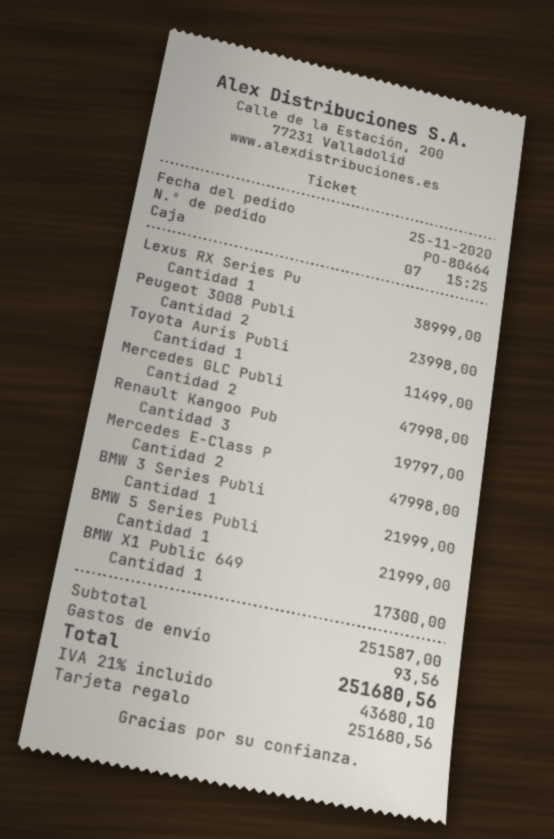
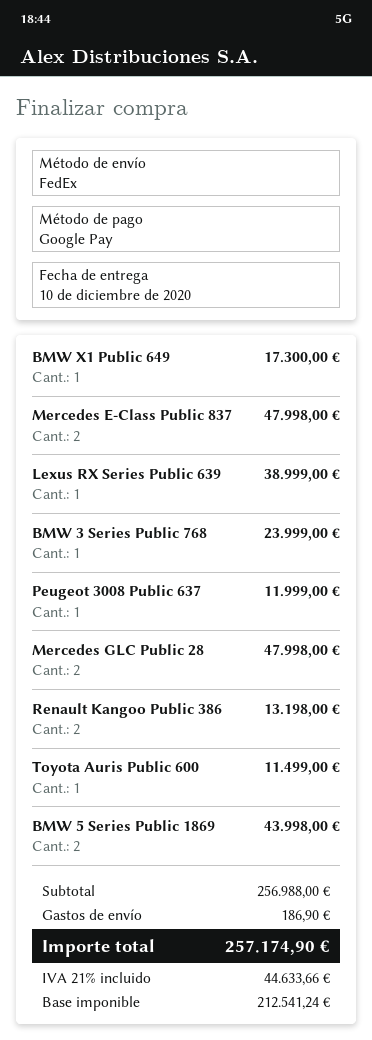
payment method: gift card -> Google Pay
Peugeot 3008 Publi: 2 for 23998.00 -> 1 for 11999.00
Renault Kangoo Pub: 3 for 19797.00 -> 2 for 13198.00
BMW 3 Series Publi: 1 for 21999.00 -> 1 for 23999.00
BMW 5 Series Publi: 1 for 21999.00 -> 2 for 43998.00
subtotal: 251587.00 -> 256988.00
shipping: 93.56 -> 186.90
tax: 21% = 43680.10 -> 21% = 44633.66
total: 251680.56 -> 257174.90

